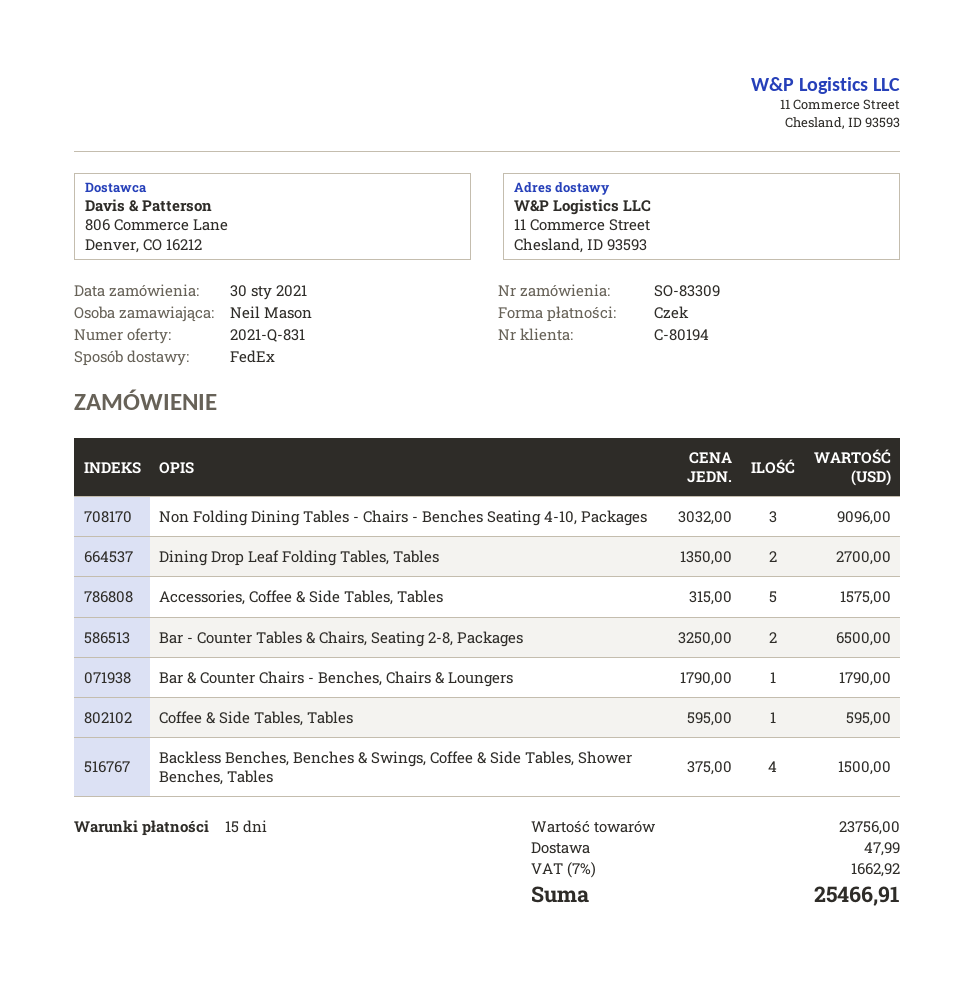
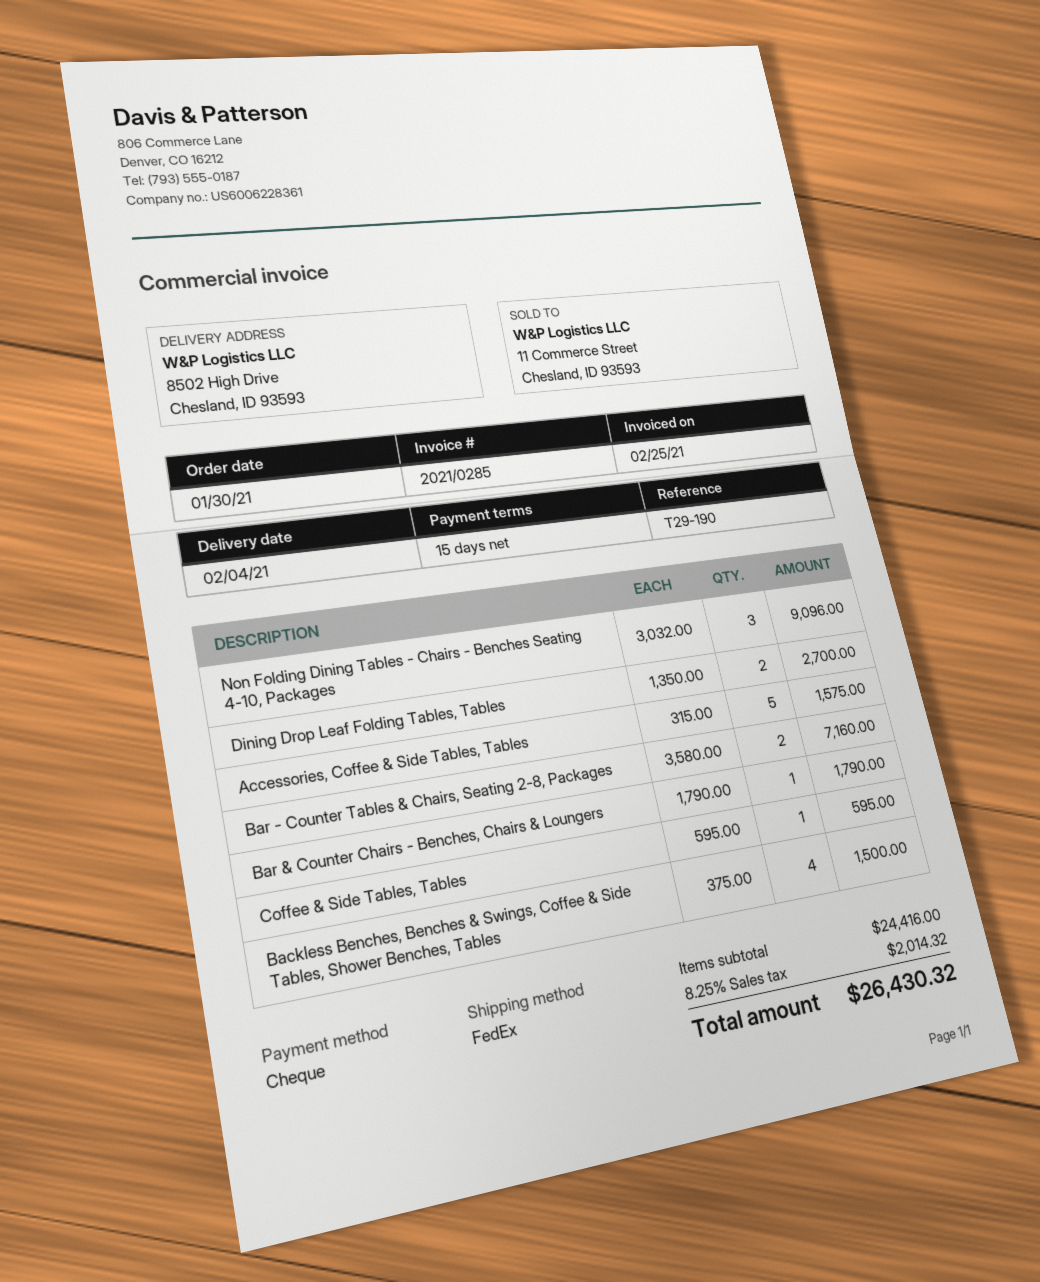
ship to: 11 Commerce Street, Chesland, ID 93593 -> 8502 High Drive, Chesland, ID 93593
Bar - Counter Tables & Chairs, Seating 2-8, Packages: 2 x 3250.00 = 6500.00 -> 2 x 3580.00 = 7160.00
subtotal: 23756.00 -> 24416.00
shipping: 47.99 -> none
tax: 7% = 1662.92 -> 8.25% = 2014.32
total: 25466.91 -> 26430.32

